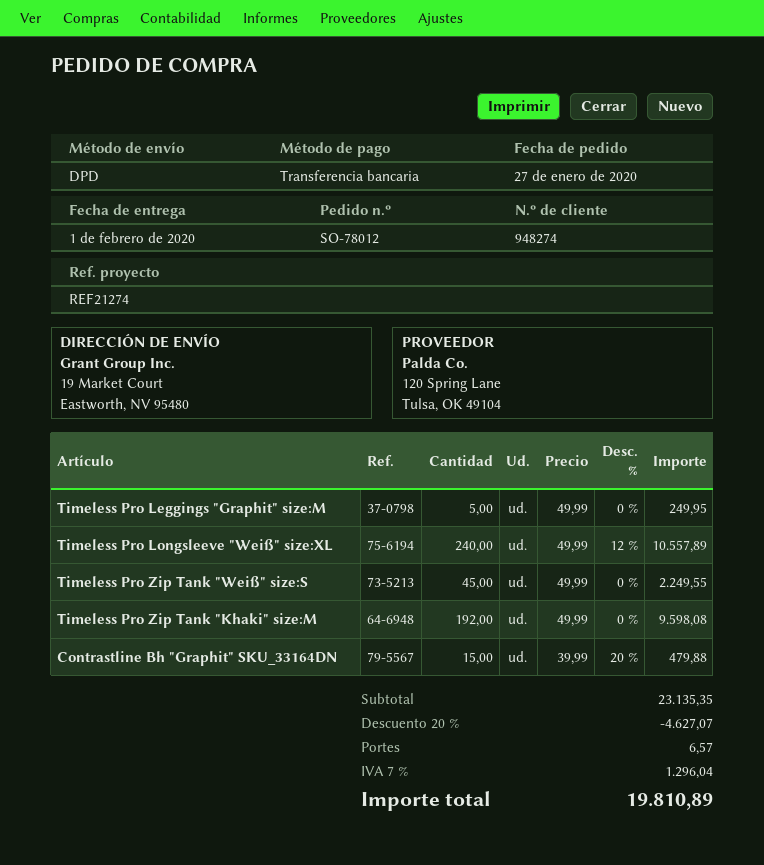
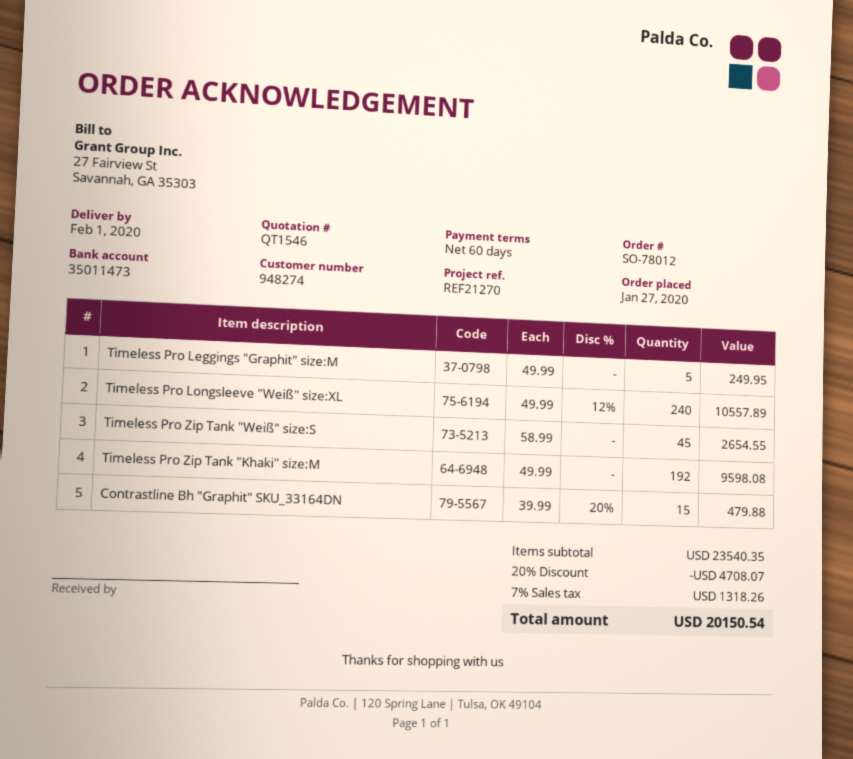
reference: REF21274 -> REF21270
Timeless Pro Zip Tank "Weiß" size:S: 45 x 49.99 = 2249.55 -> 45 x 58.99 = 2654.55
subtotal: 23135.35 -> 23540.35
discount: 20% = 4627.07 -> 20% = 4708.07
shipping: 6.57 -> none
tax: 7% = 1296.04 -> 7% = 1318.26
total: 19810.89 -> 20150.54

